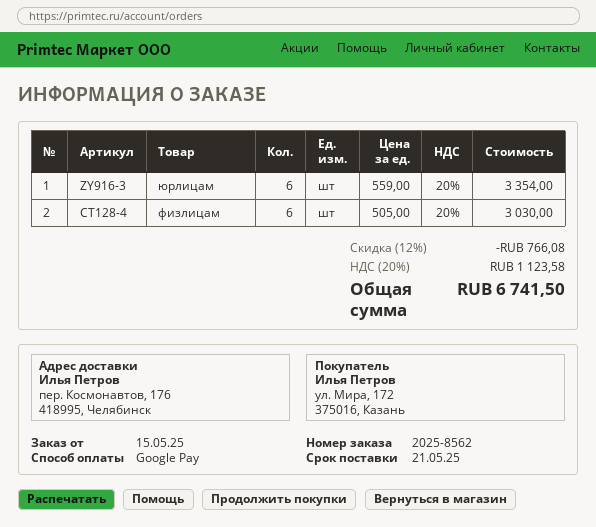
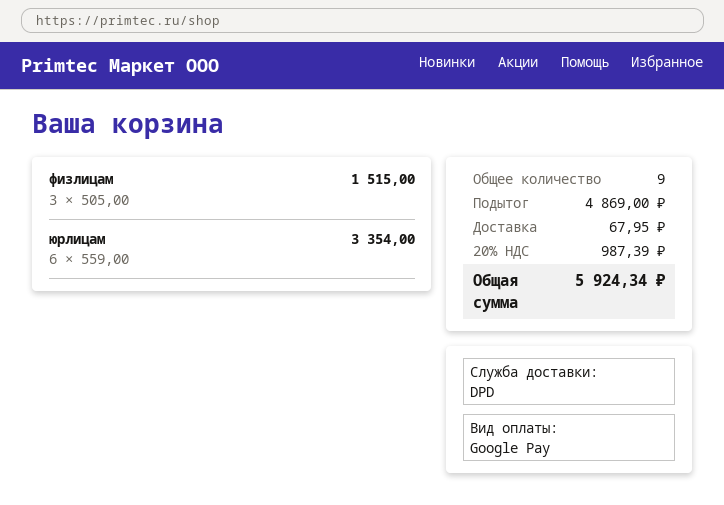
физлицам: 6 x 505.00 = 3030.00 -> 3 x 505.00 = 1515.00
discount: 12% = 766.08 -> none
shipping: none -> 67.95
tax: 20% = 1123.58 -> 20% = 987.39
total: 6741.50 -> 5924.34

